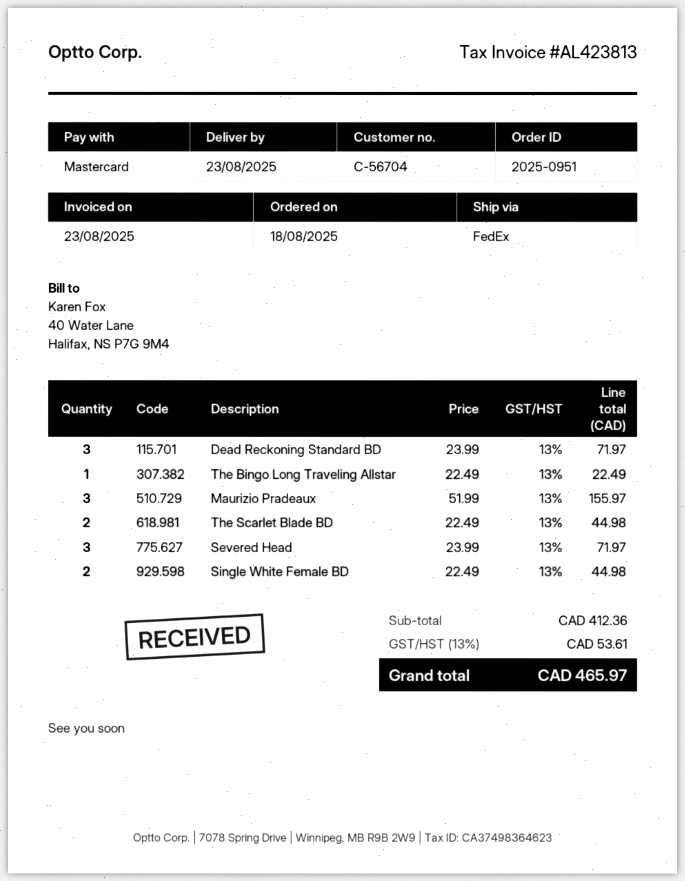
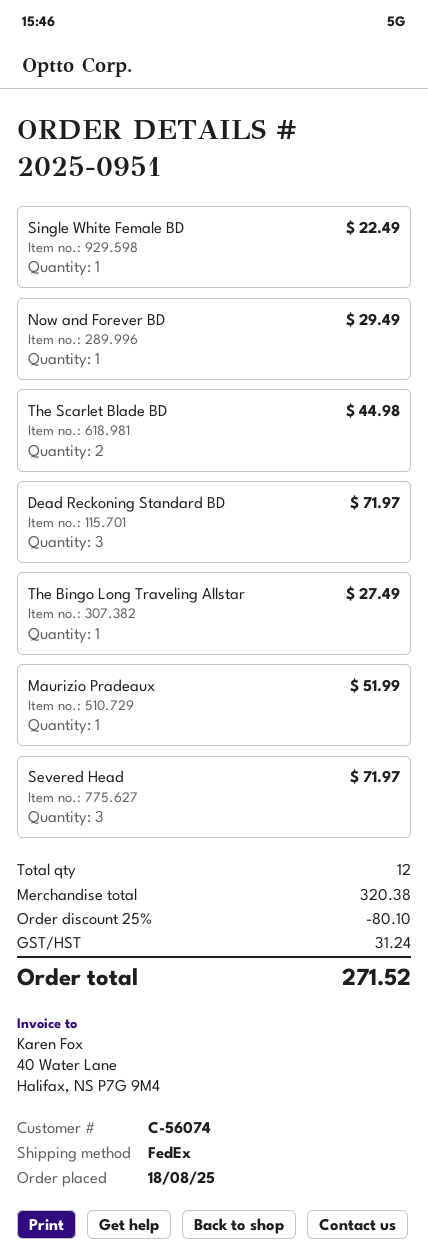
customer number: C-56704 -> C-56074
The Bingo Long Traveling Allstar: 1 for 22.49 -> 1 for 27.49
Maurizio Pradeaux: 3 for 155.97 -> 1 for 51.99
Single White Female BD: 2 for 44.98 -> 1 for 22.49
Now and Forever BD: none -> 1 for 29.49
subtotal: 412.36 -> 320.38
discount: none -> 25% = 80.10
tax: 53.61 -> 31.24
total: 465.97 -> 271.52

